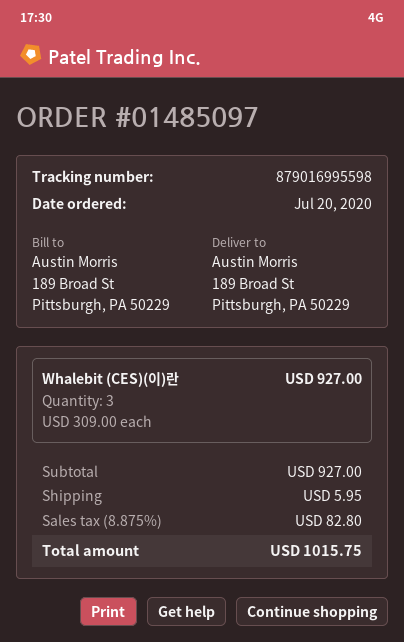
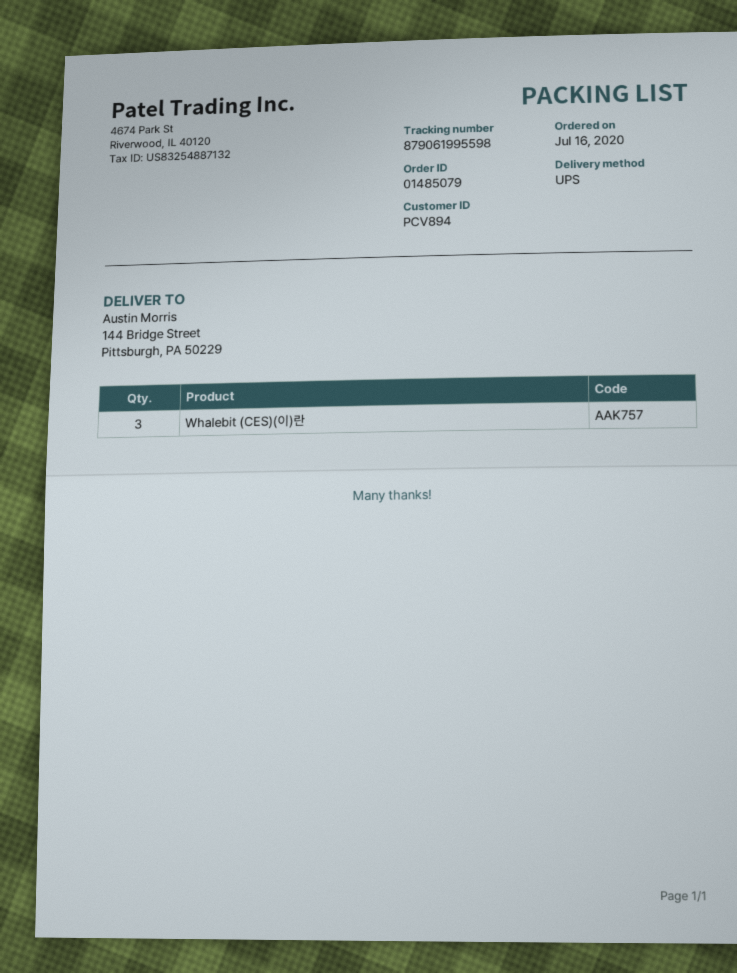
order number: 01485097 -> 01485079
order date: 2020-07-20 -> 2020-07-16
tracking number: 879016995598 -> 879061995598
ship to: 189 Broad St, Pittsburgh, PA 50229 -> 144 Bridge Street, Pittsburgh, PA 50229

